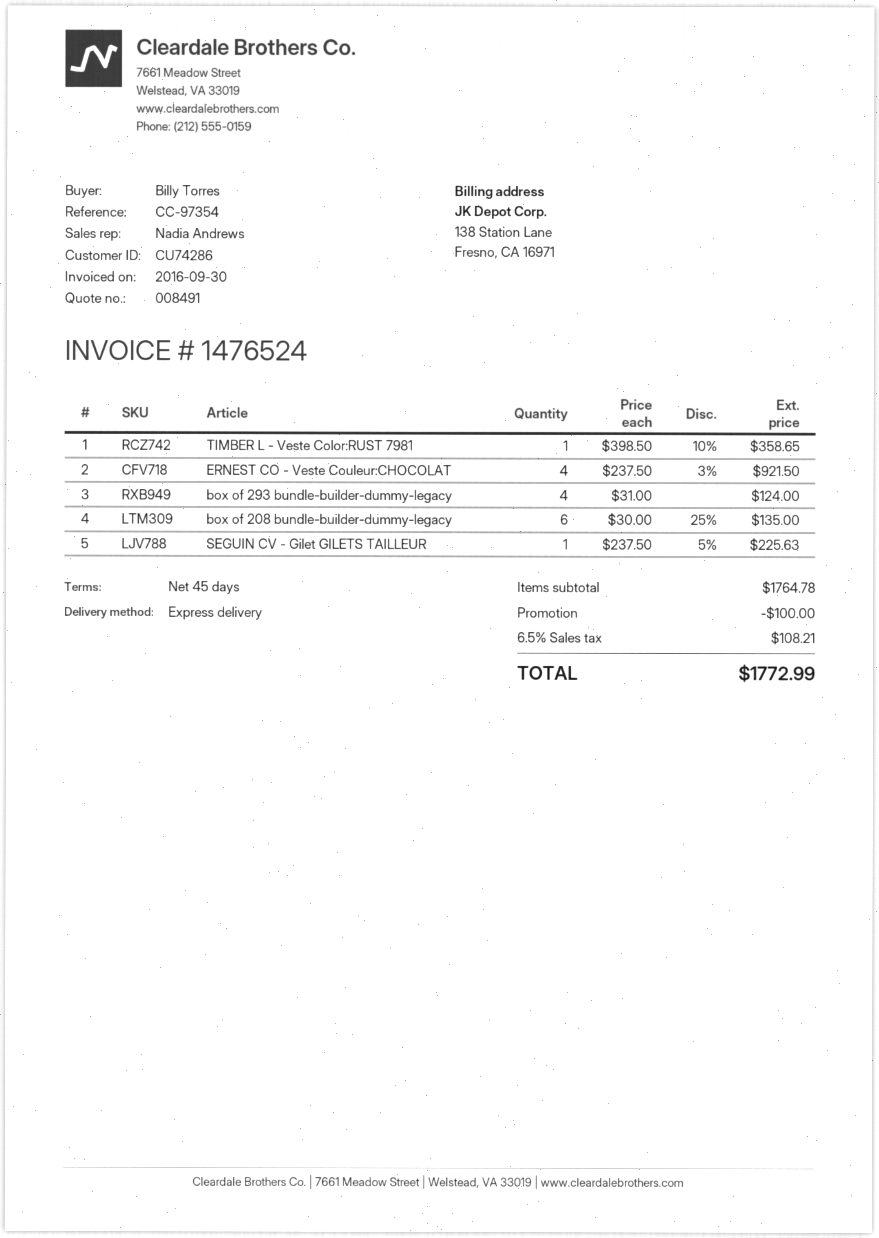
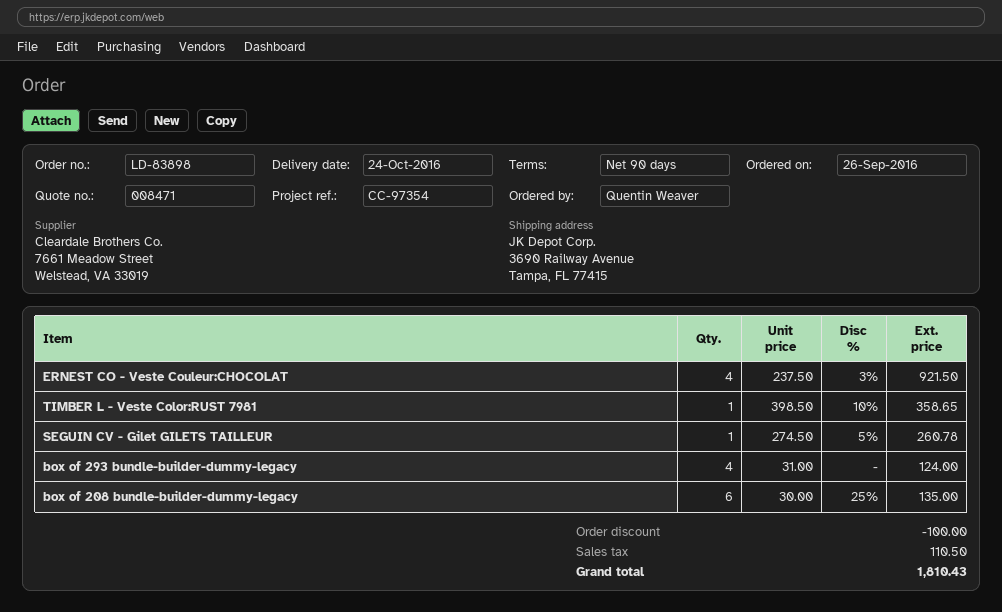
quote number: 008491 -> 008471
payment terms: 45 days -> 90 days
ordered by: Billy Torres -> Quentin Weaver
SEGUIN CV - Gilet GILETS TAILLEUR: 1 x 237.50 - 5% = 225.63 -> 1 x 274.50 - 5% = 260.78
tax: 108.21 -> 110.50
total: 1772.99 -> 1810.43

